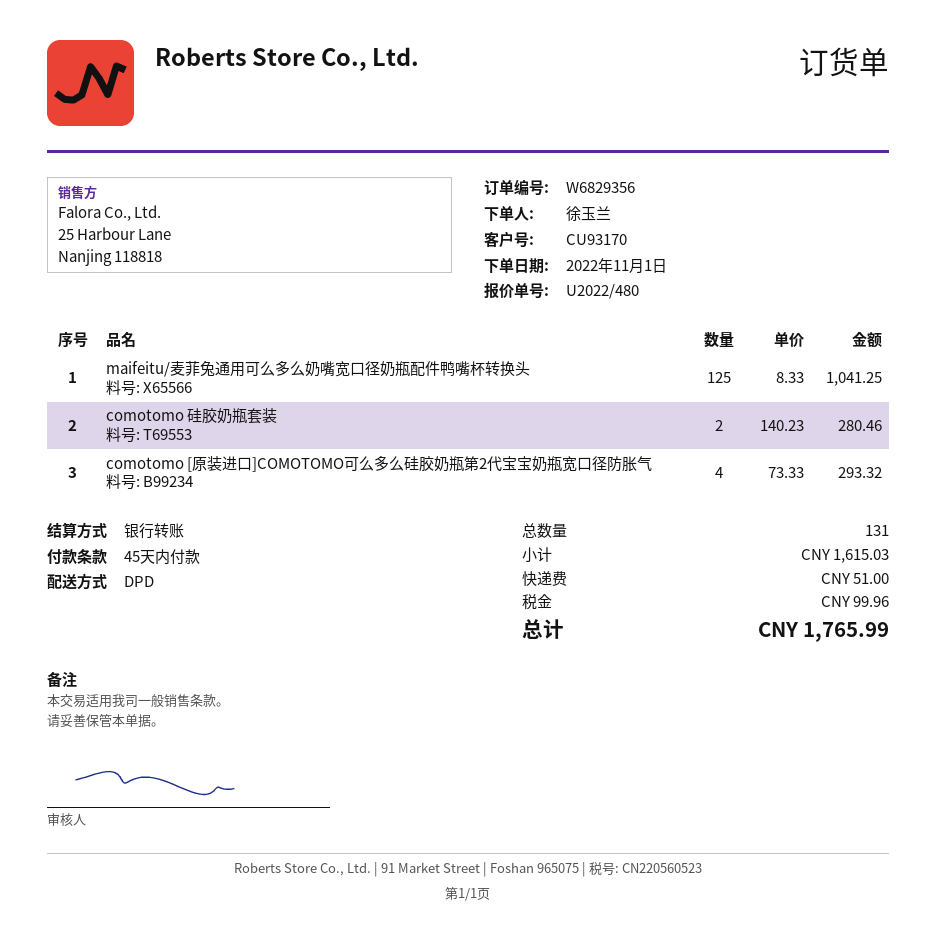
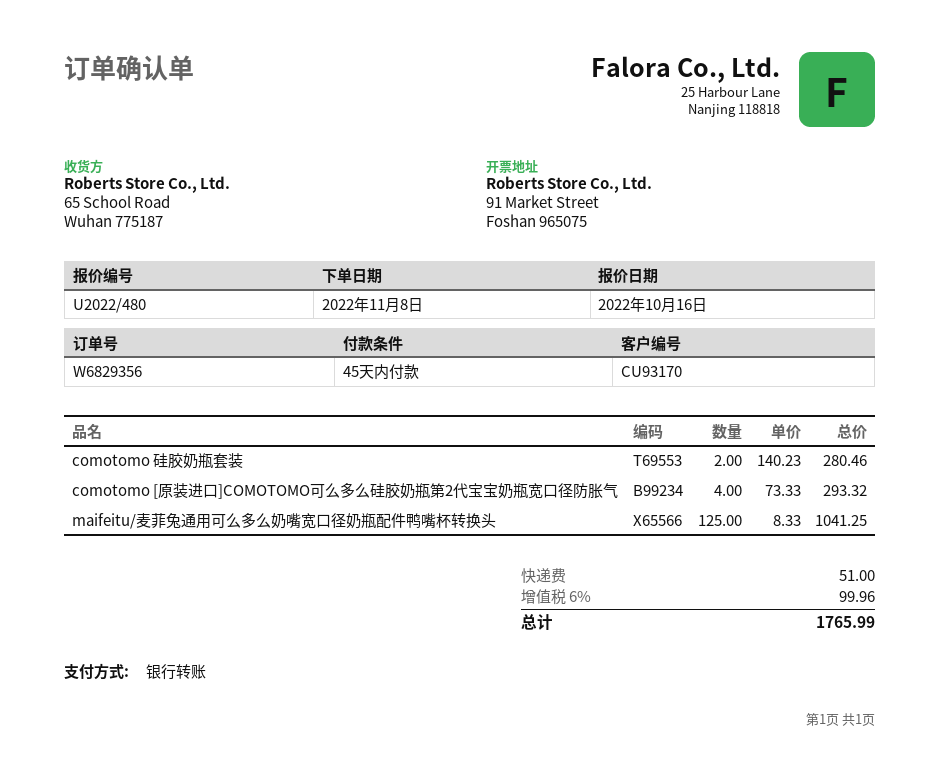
order date: 2022-11-01 -> 2022-11-08

